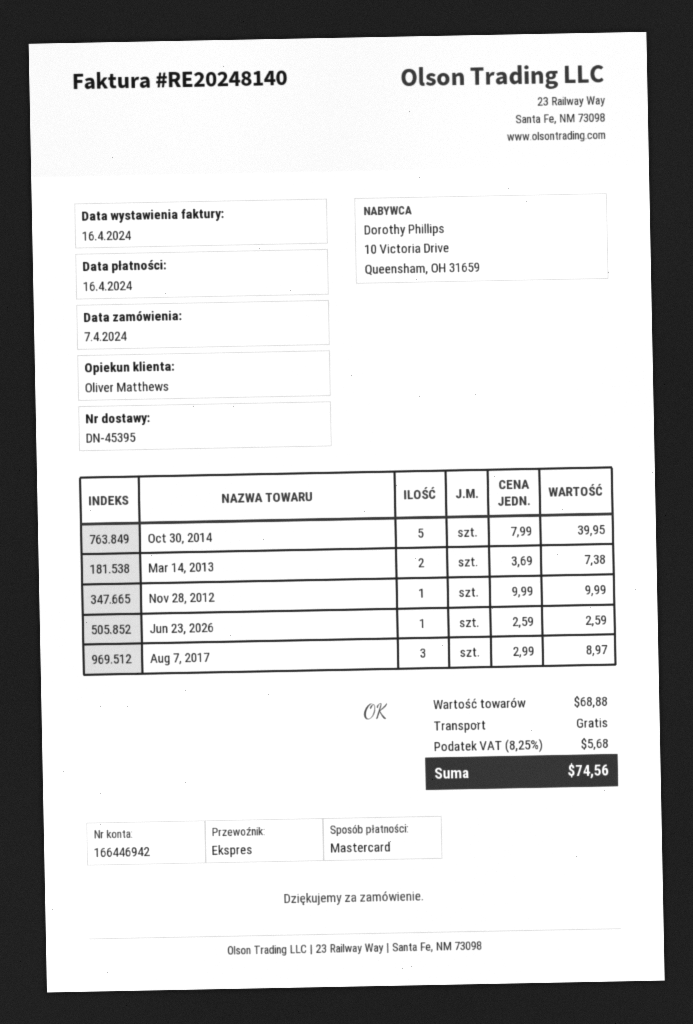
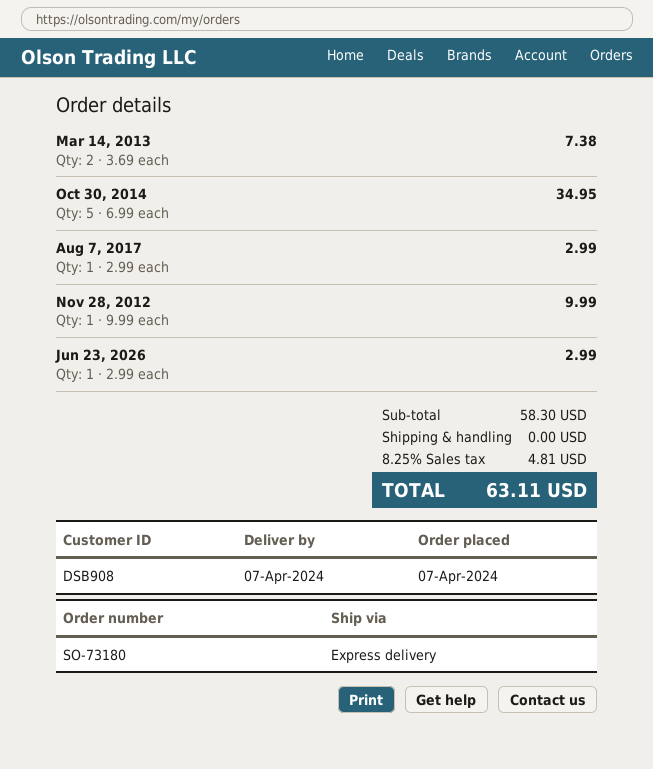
Oct 30, 2014: 5 x 7.99 = 39.95 -> 5 x 6.99 = 34.95
Jun 23, 2026: 1 x 2.59 = 2.59 -> 1 x 2.99 = 2.99
Aug 7, 2017: 3 x 2.99 = 8.97 -> 1 x 2.99 = 2.99
subtotal: 68.88 -> 58.30
tax: 8.25% = 5.68 -> 8.25% = 4.81
total: 74.56 -> 63.11

